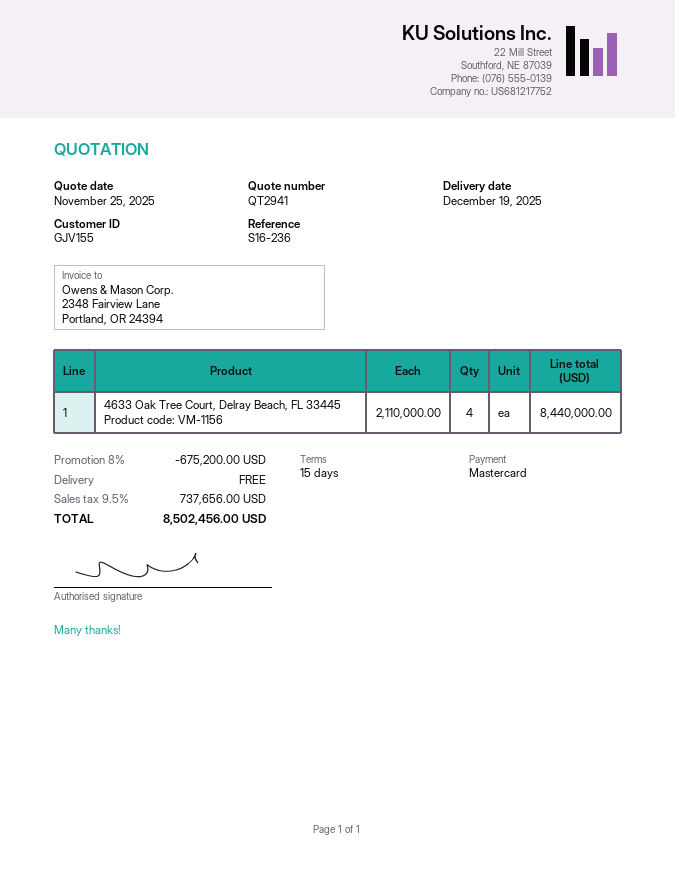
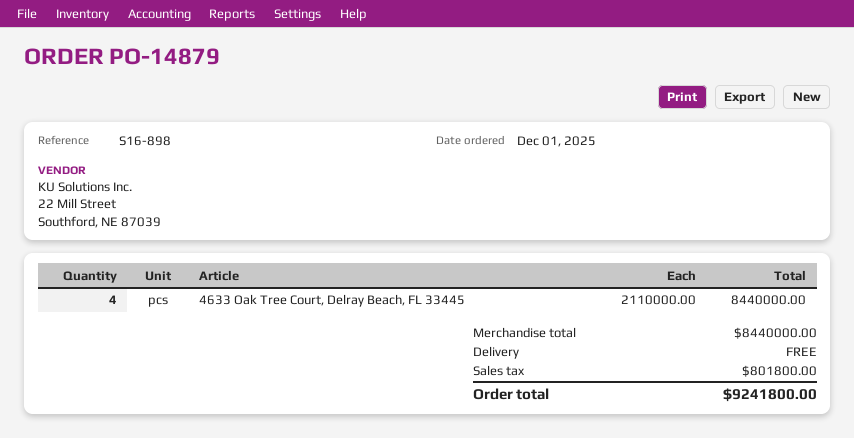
reference: S16-236 -> S16-898
discount: 8% = 675200.00 -> none
tax: 737656.00 -> 801800.00
total: 8502456.00 -> 9241800.00

